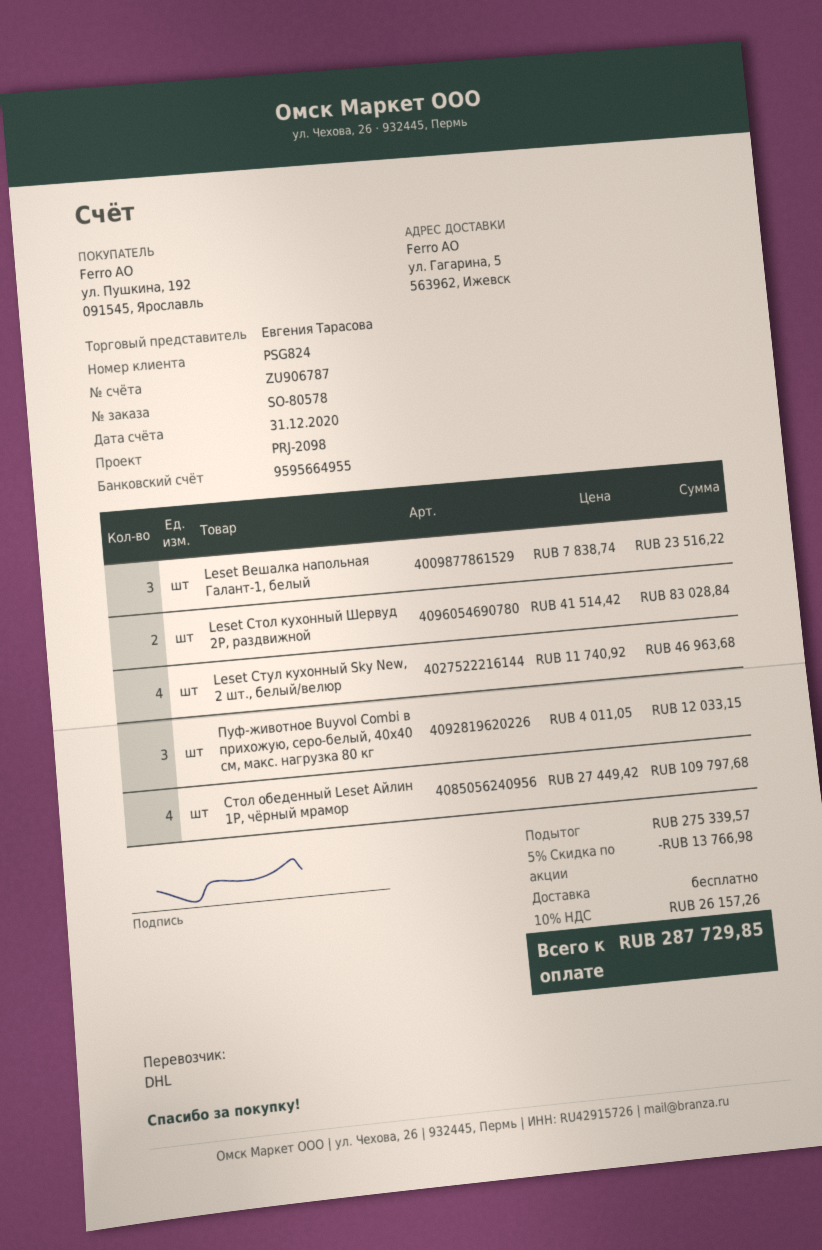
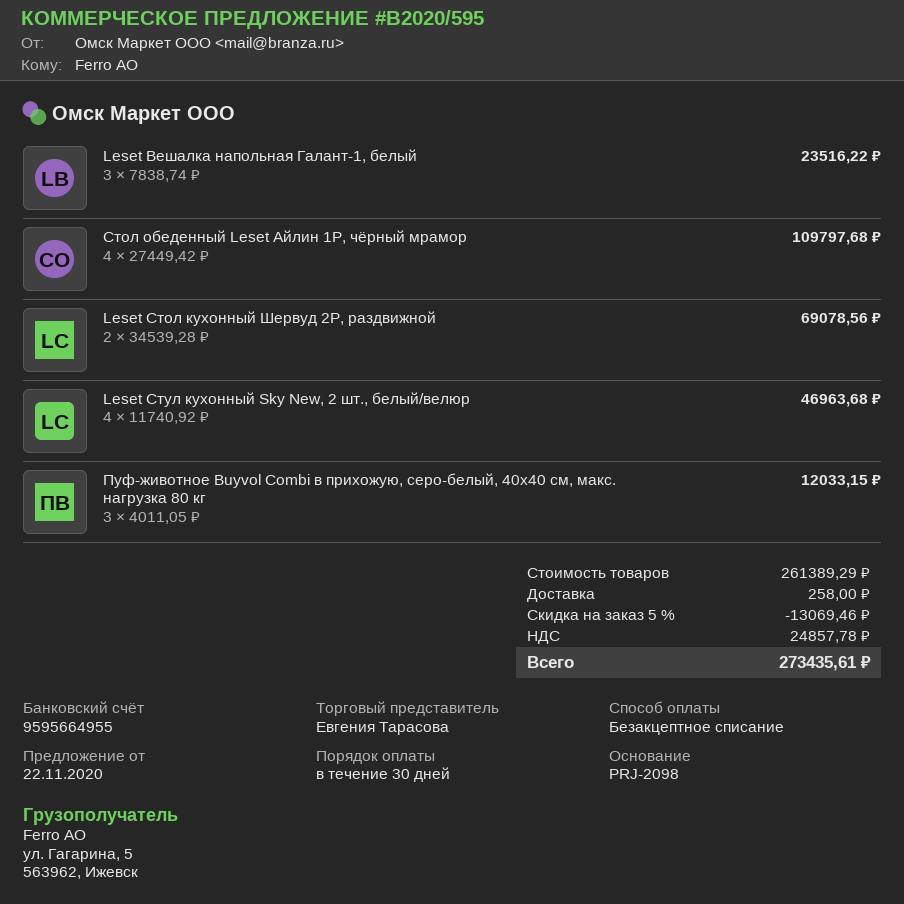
Leset Стол кухонный Шервуд 2Р, раздвижной: 2 x 41514.42 = 83028.84 -> 2 x 34539.28 = 69078.56
subtotal: 275339.57 -> 261389.29
discount: 5% = 13766.98 -> 5% = 13069.46
shipping: 0.00 -> 258.00
tax: 26157.26 -> 24857.78
total: 287729.85 -> 273435.61

